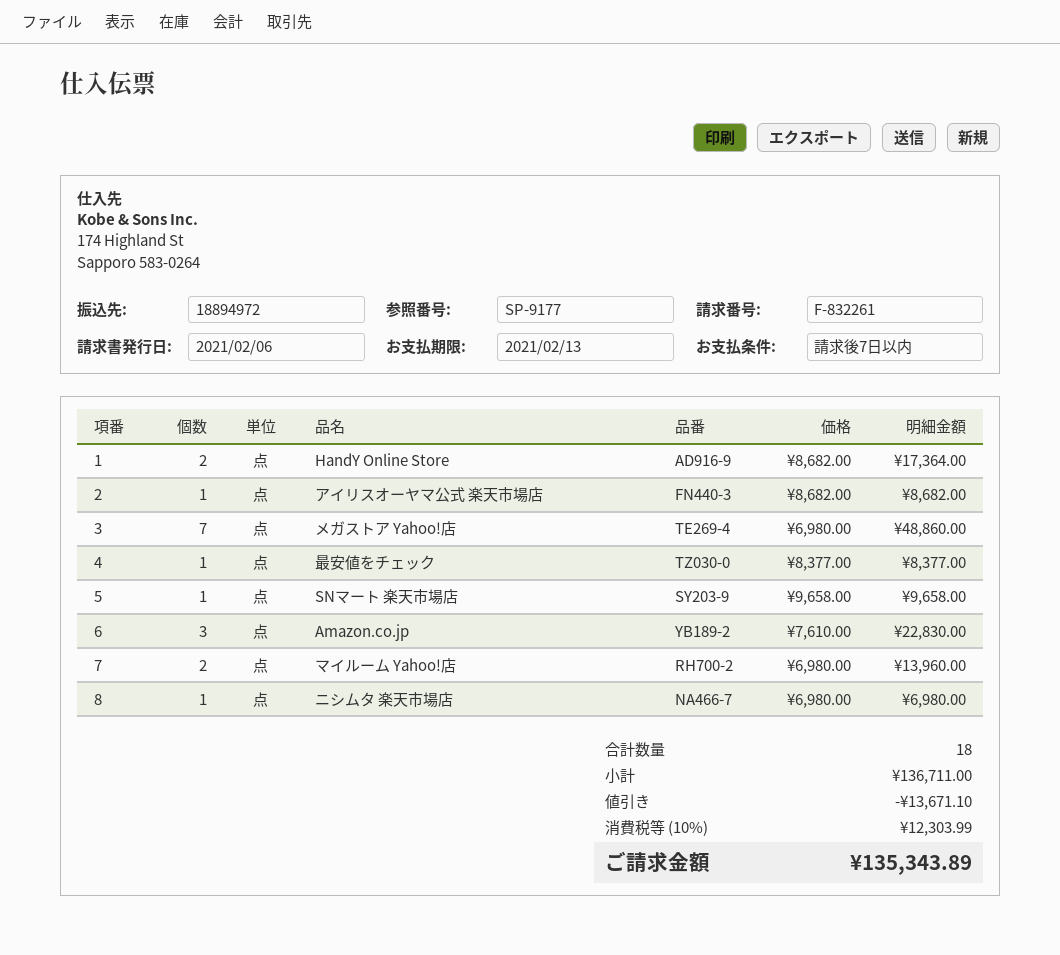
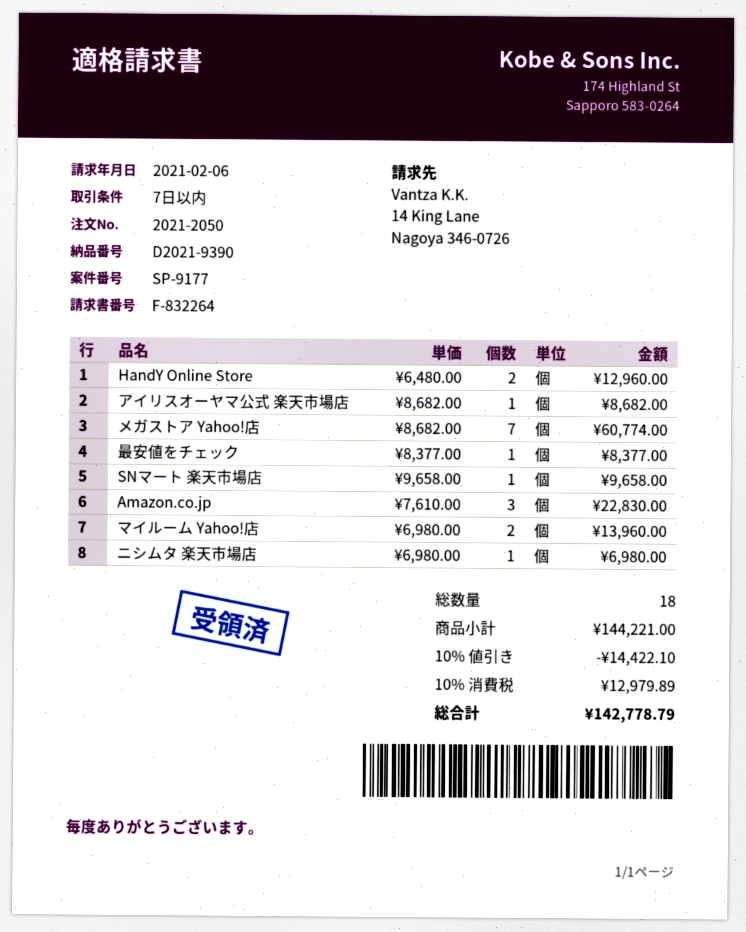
invoice number: F-832261 -> F-832264
HandY Online Store: 2 x 8682.00 = 17364.00 -> 2 x 6480.00 = 12960.00
メガストア Yahoo!店: 7 x 6980.00 = 48860.00 -> 7 x 8682.00 = 60774.00
subtotal: 136711.00 -> 144221.00
discount: 13671.10 -> 14422.10
tax: 10% = 12303.99 -> 10% = 12979.89
total: 135343.89 -> 142778.79

